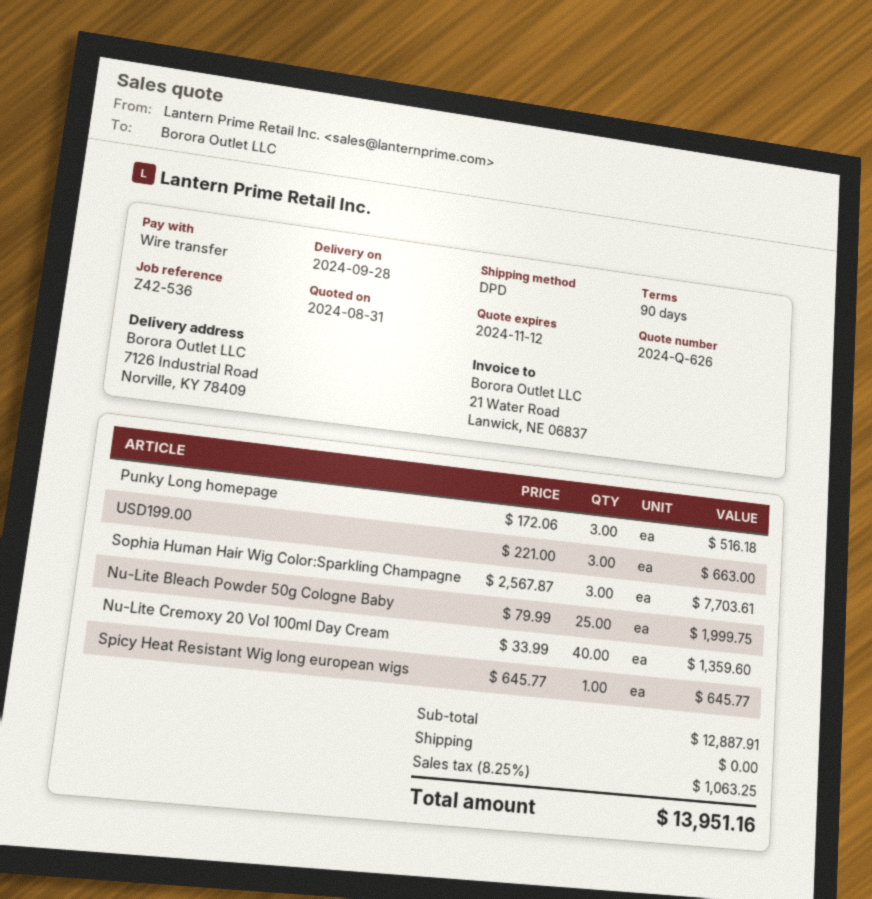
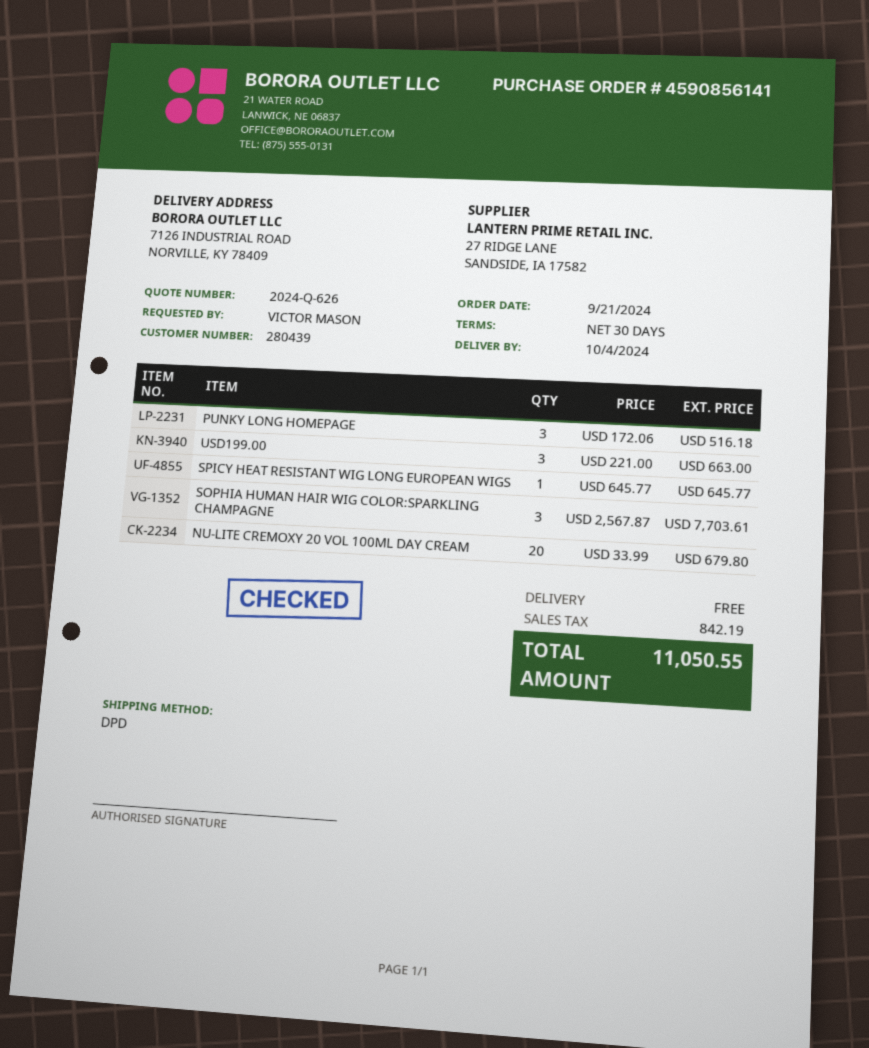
delivery date: 2024-09-28 -> 2024-10-04
payment terms: 90 days -> 30 days
Nu-Lite Bleach Powder 50g Cologne Baby: 25 x 79.99 = 1999.75 -> none
Nu-Lite Cremoxy 20 Vol 100ml Day Cream: 40 x 33.99 = 1359.60 -> 20 x 33.99 = 679.80
tax: 1063.25 -> 842.19
total: 13951.16 -> 11050.55

